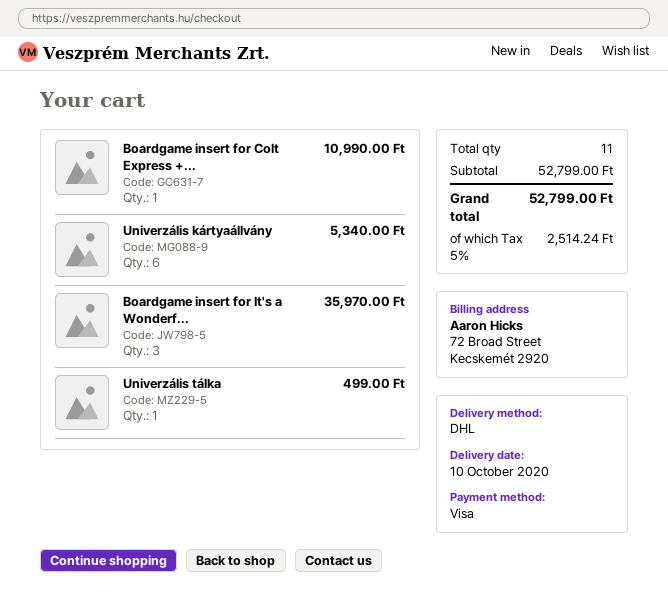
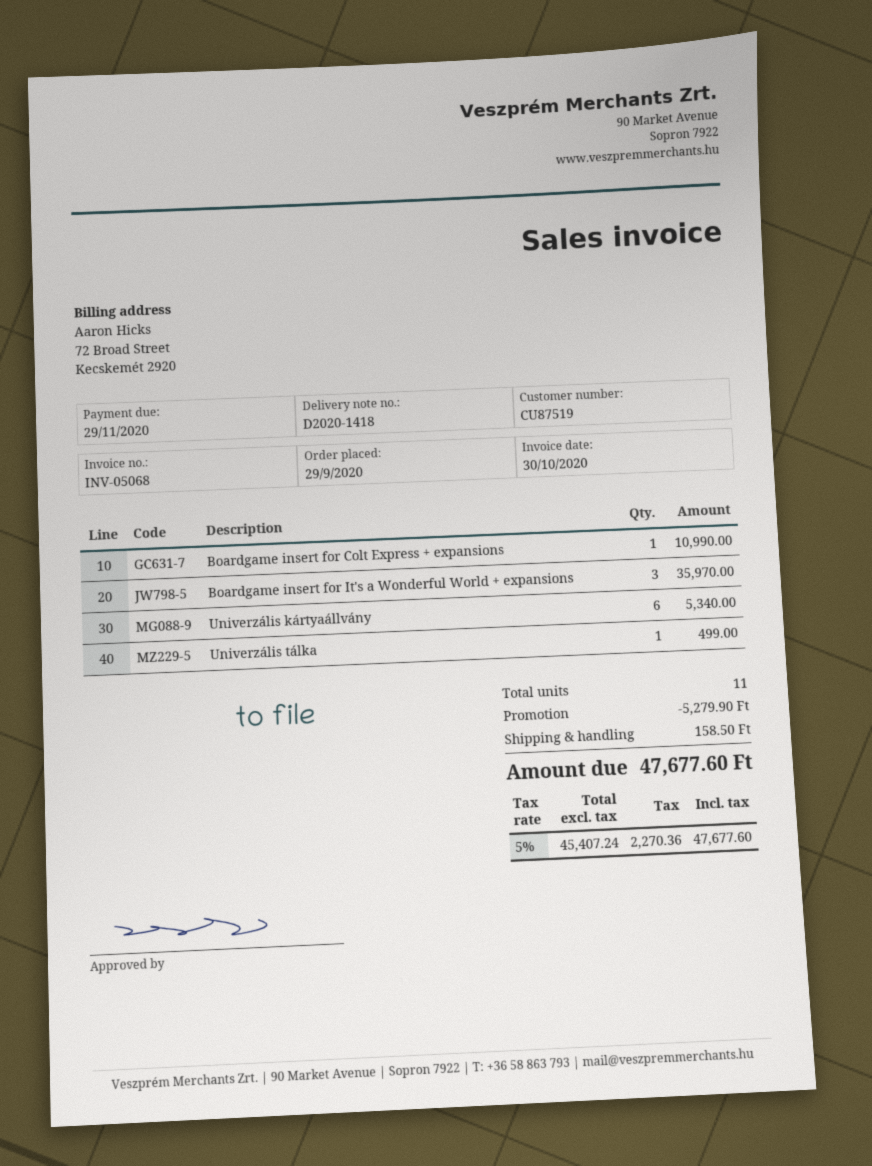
discount: none -> 5279.90
shipping: none -> 158.50
tax: 5% = 2514.24 -> 5% = 2270.36
total: 52799.00 -> 47677.60

